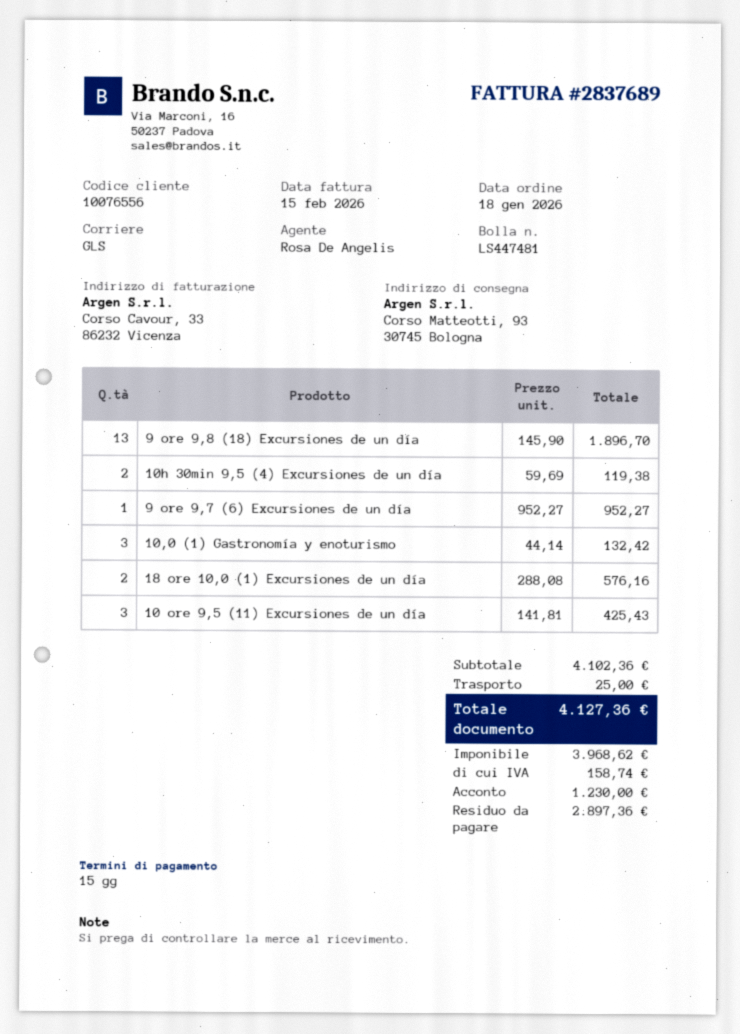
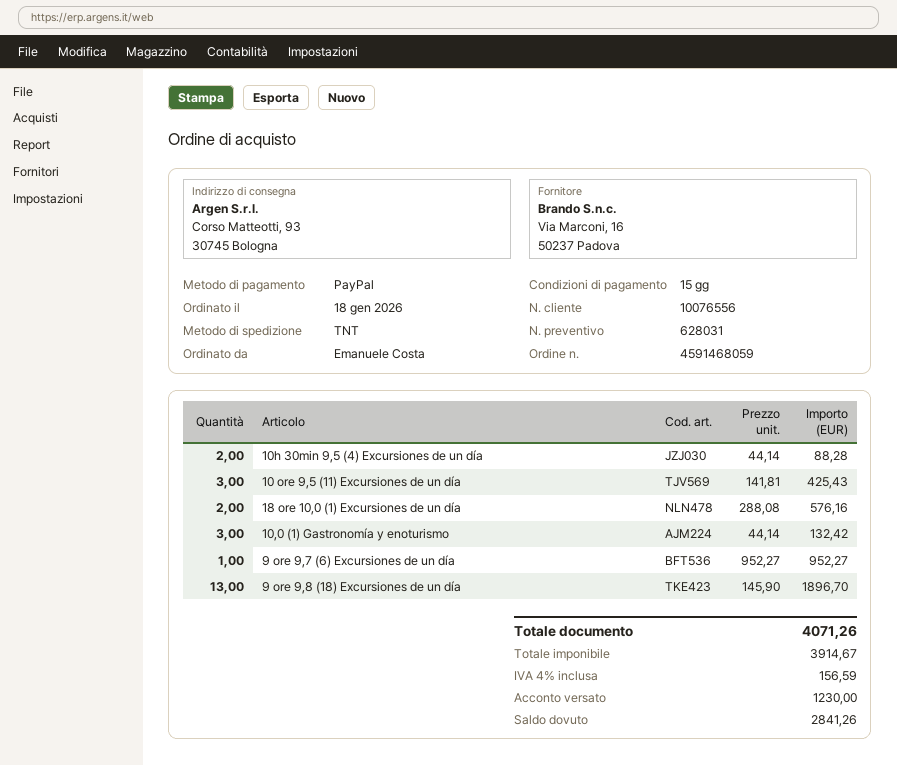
shipping method: GLS -> TNT
10h 30min 9,5 (4) Excursiones de un día: 2 x 59.69 = 119.38 -> 2 x 44.14 = 88.28
shipping: 25.00 -> none
net: 3968.62 -> 3914.67
tax: 158.74 -> 156.59
total: 4127.36 -> 4071.26
balance: 2897.36 -> 2841.26

